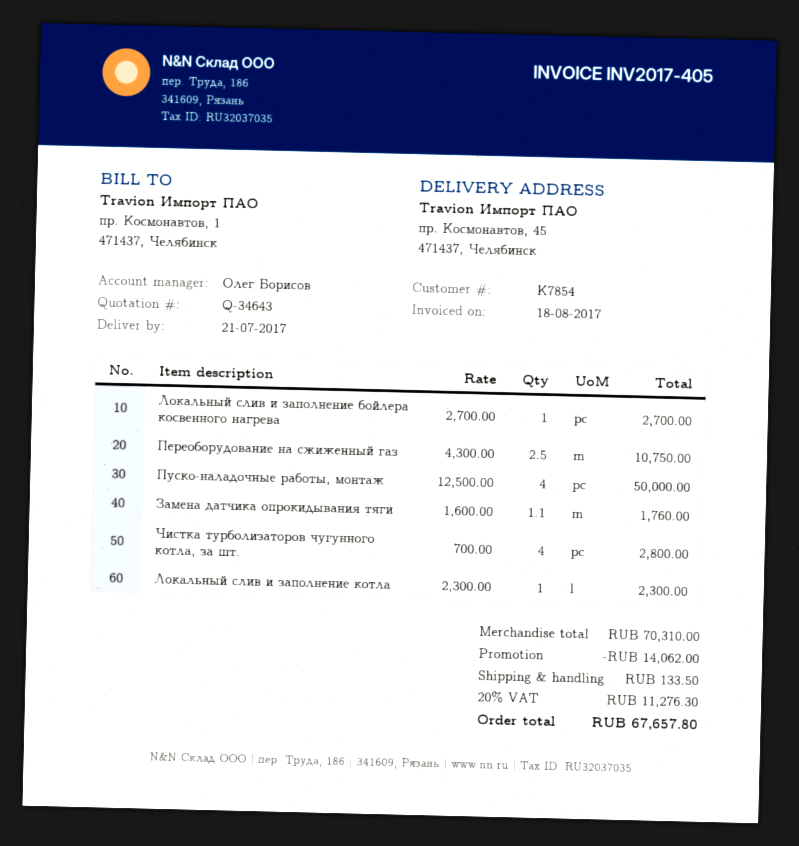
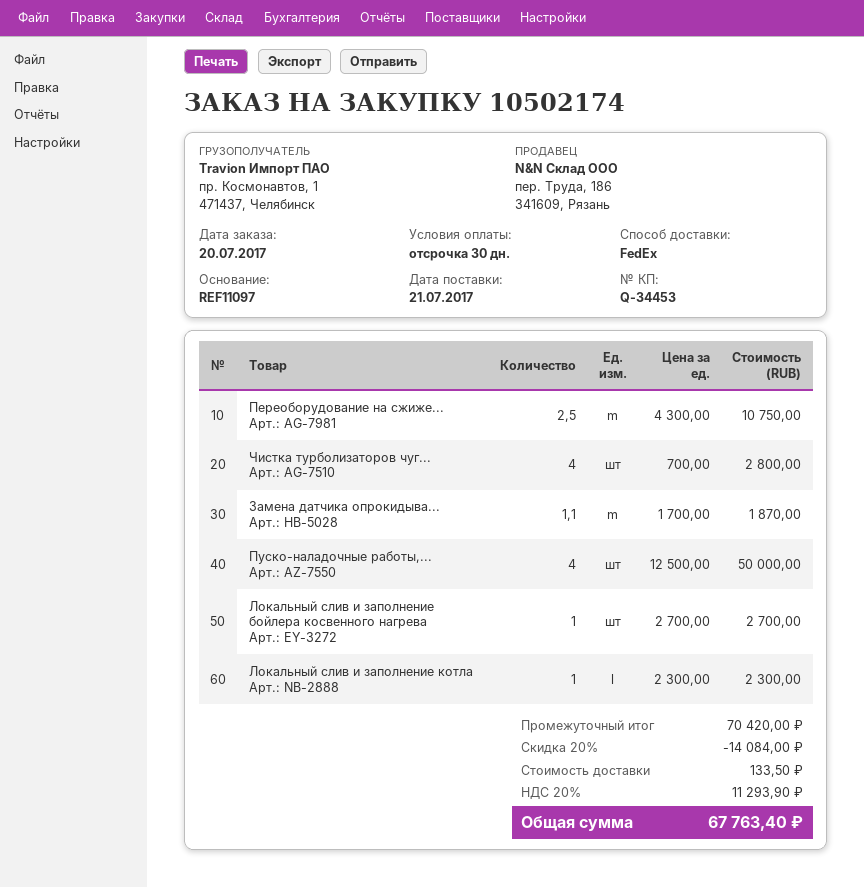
quote number: Q-34643 -> Q-34453
ship to: пр. Космонавтов, 45, 471437, Челябинск -> пр. Космонавтов, 1, 471437, Челябинск
Замена датчика опрокидывания тяги: 1.1 x 1600.00 = 1760.00 -> 1.1 x 1700.00 = 1870.00
subtotal: 70310.00 -> 70420.00
discount: 14062.00 -> 14084.00
tax: 20% = 11276.30 -> 20% = 11293.90
total: 67657.80 -> 67763.40

